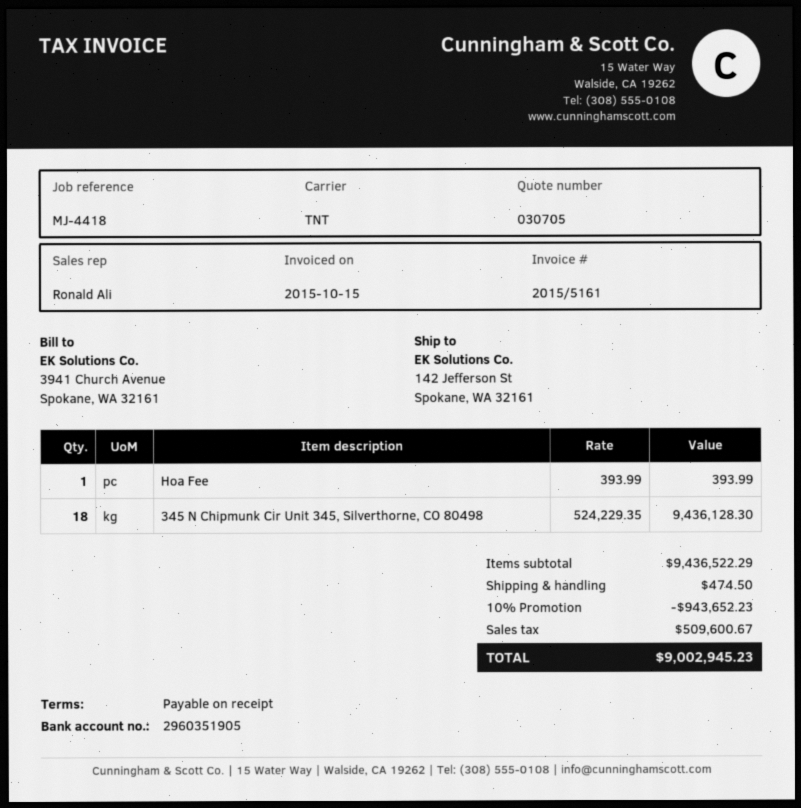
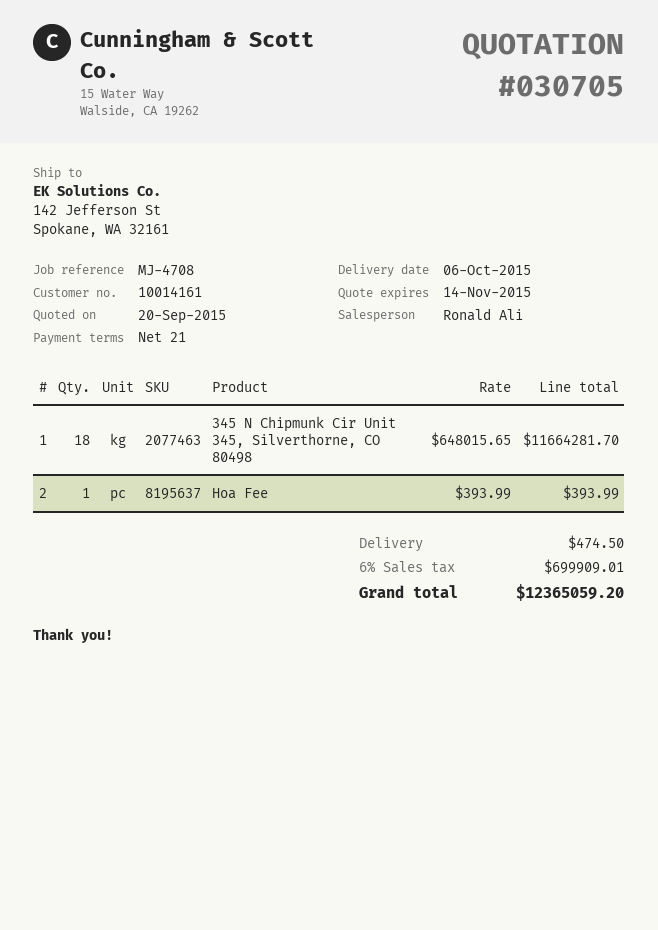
payment terms: on receipt -> 21 days
reference: MJ-4418 -> MJ-4708
345 N Chipmunk Cir Unit 345, Silverthorne, CO 80498: 18 x 524229.35 = 9436128.30 -> 18 x 648015.65 = 11664281.70
discount: 10% = 943652.23 -> none
tax: 509600.67 -> 699909.01
total: 9002945.23 -> 12365059.20

